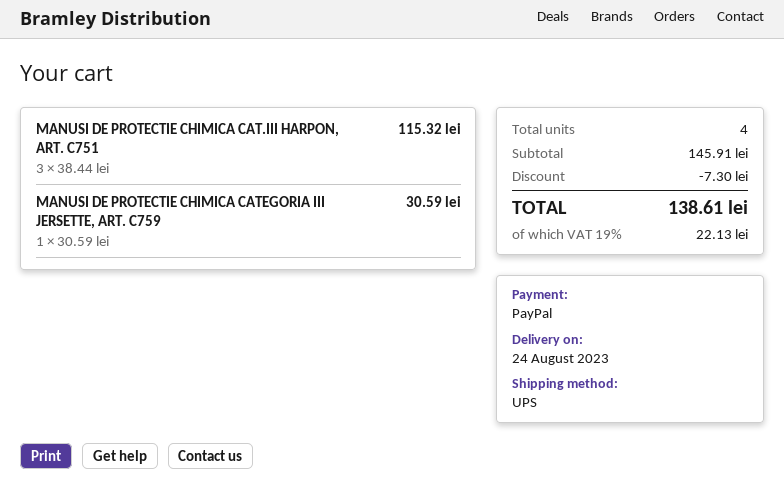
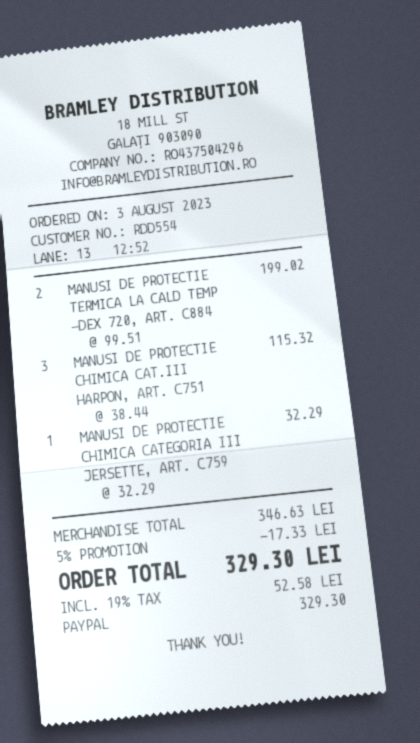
MANUSI DE PROTECTIE CHIMICA CATEGORIA III JERSETTE, ART. C759: 1 x 30.59 = 30.59 -> 1 x 32.29 = 32.29
MANUSI DE PROTECTIE TERMICA LA CALD TEMP -DEX 720, ART. C884: none -> 2 x 99.51 = 199.02
subtotal: 145.91 -> 346.63
discount: 7.30 -> 17.33
tax: 19% = 22.13 -> 19% = 52.58
total: 138.61 -> 329.30

